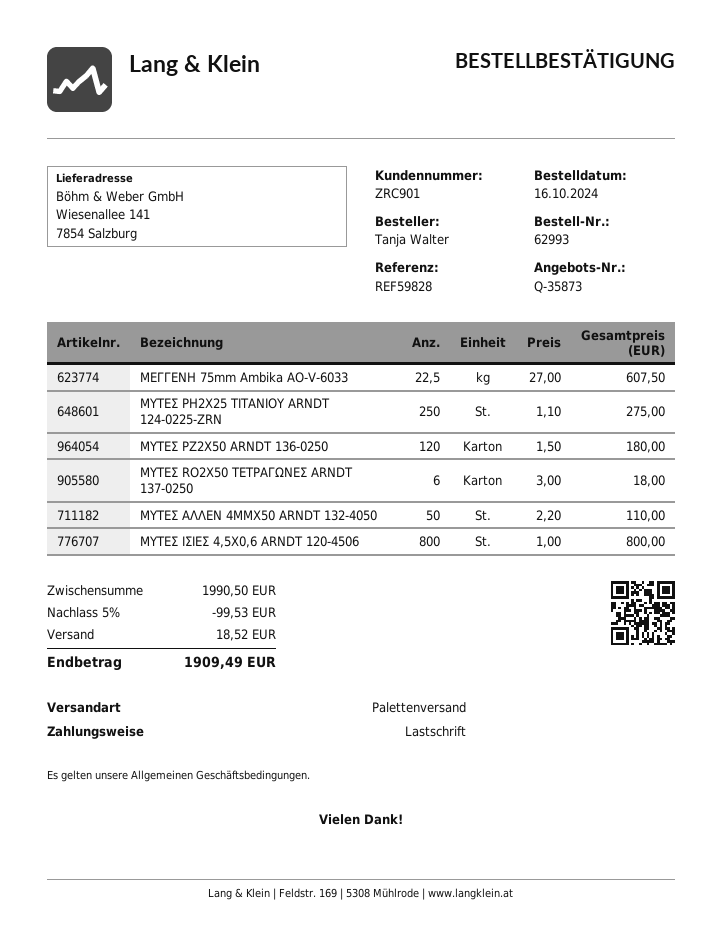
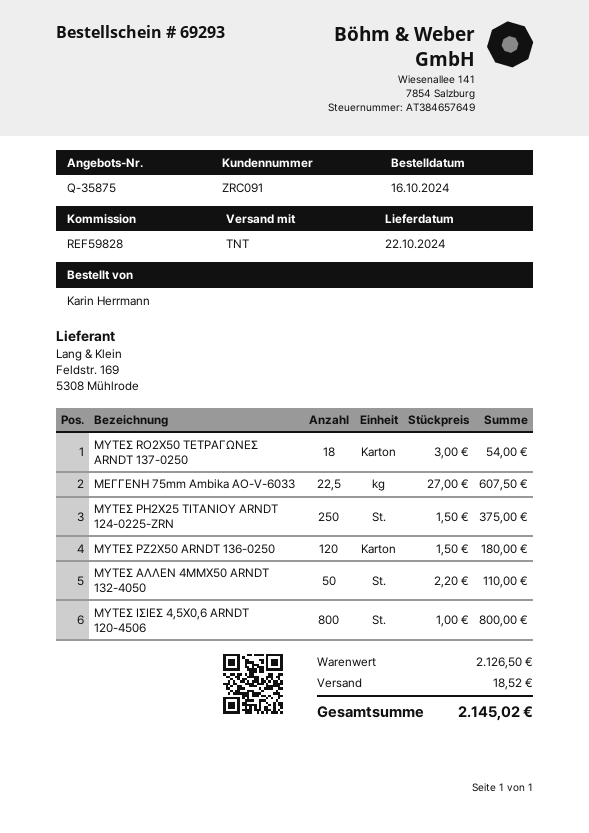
quote number: Q-35873 -> Q-35875
order number: 62993 -> 69293
customer number: ZRC901 -> ZRC091
ordered by: Tanja Walter -> Karin Herrmann
shipping method: pallet freight -> TNT
ΜΥΤΕΣ PH2X25 ΤΙΤΑΝΙΟΥ ARNDT 124-0225-ZRN: 250 x 1.10 = 275.00 -> 250 x 1.50 = 375.00
ΜΥΤΕΣ RO2X50 ΤΕΤΡΑΓΩΝΕΣ ARNDT 137-0250: 6 x 3.00 = 18.00 -> 18 x 3.00 = 54.00
subtotal: 1990.50 -> 2126.50
discount: 5% = 99.53 -> none
total: 1909.49 -> 2145.02

